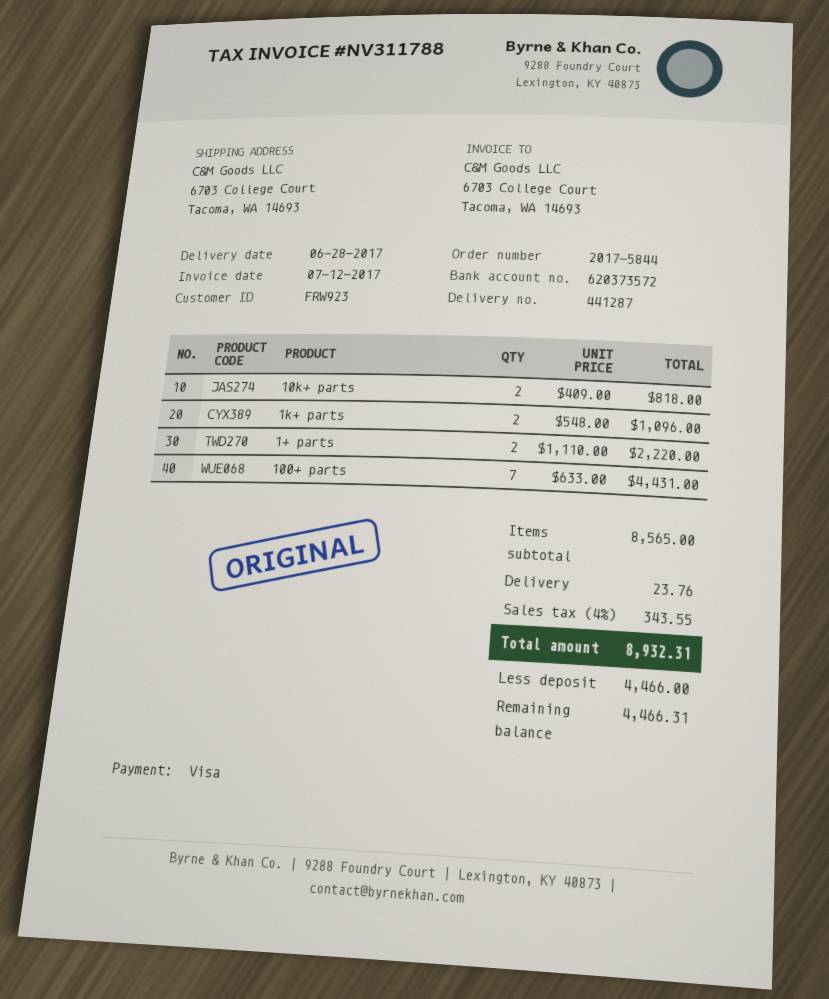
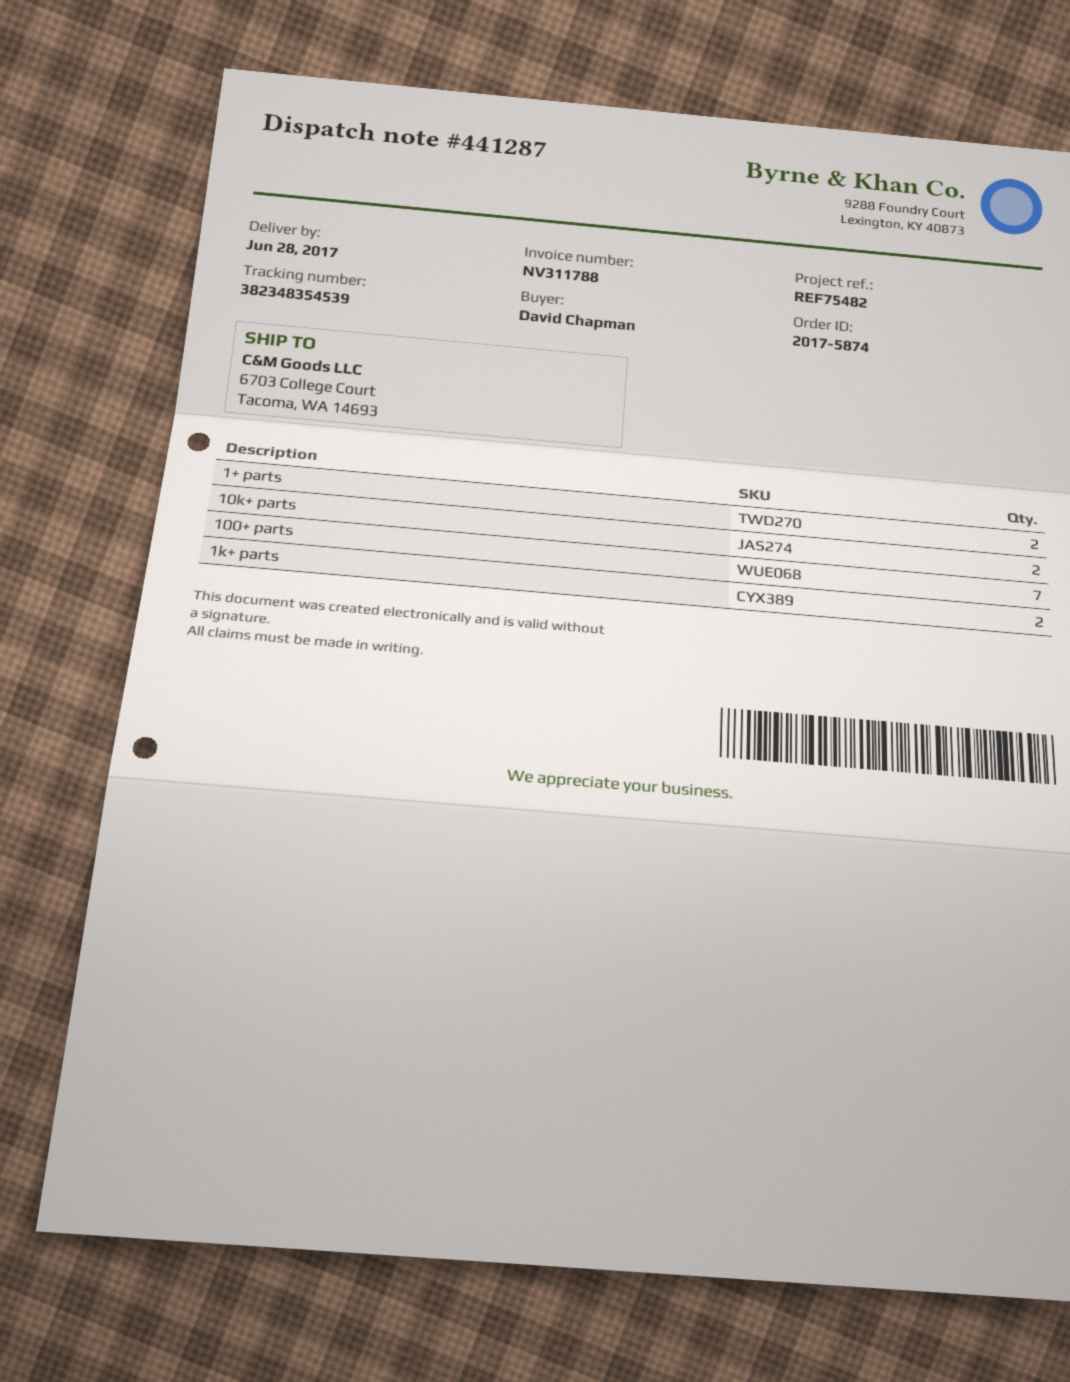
order number: 2017-5844 -> 2017-5874

